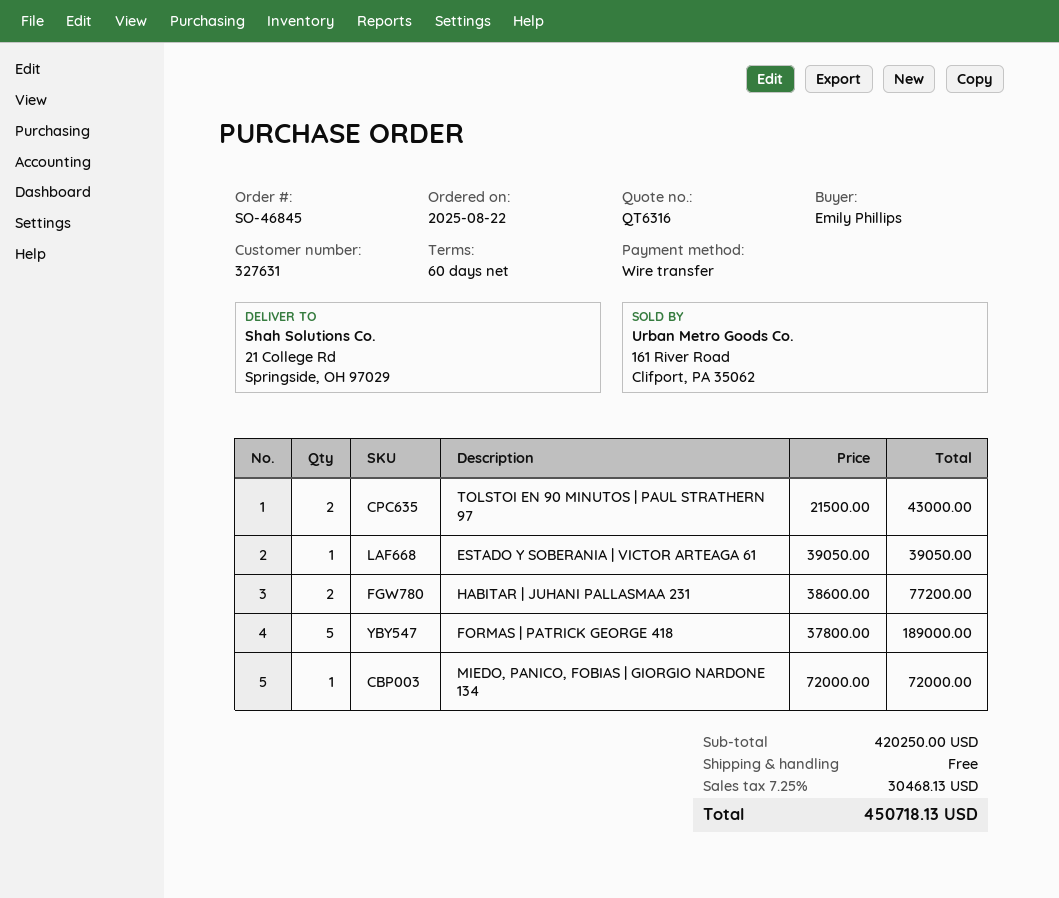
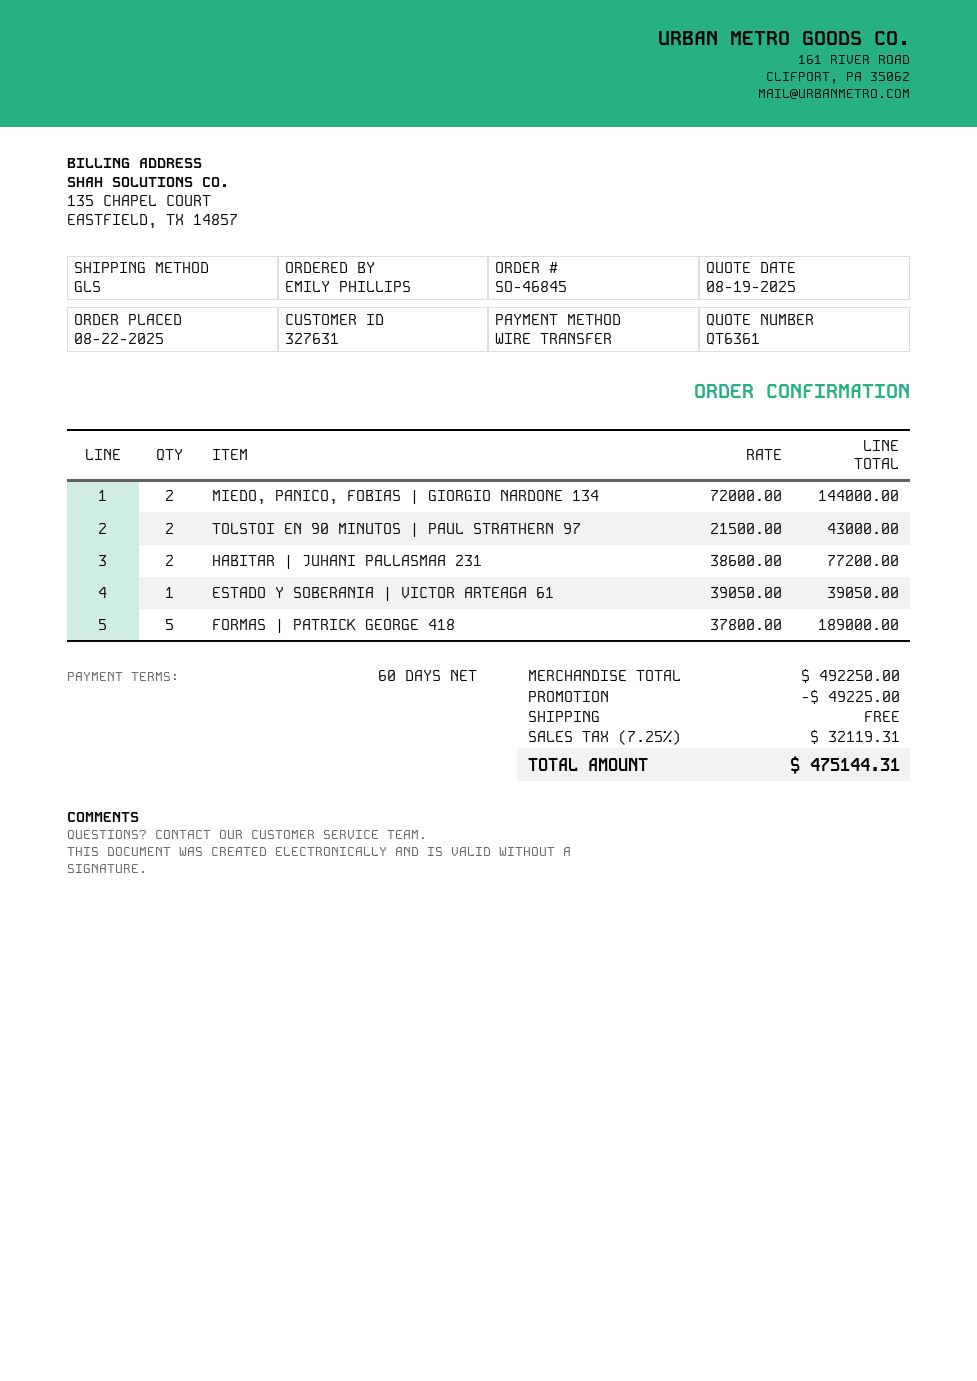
quote number: QT6316 -> QT6361
MIEDO, PANICO, FOBIAS | GIORGIO NARDONE 134: 1 x 72000.00 = 72000.00 -> 2 x 72000.00 = 144000.00
subtotal: 420250.00 -> 492250.00
discount: none -> 49225.00
tax: 7.25% = 30468.13 -> 7.25% = 32119.31
total: 450718.13 -> 475144.31

